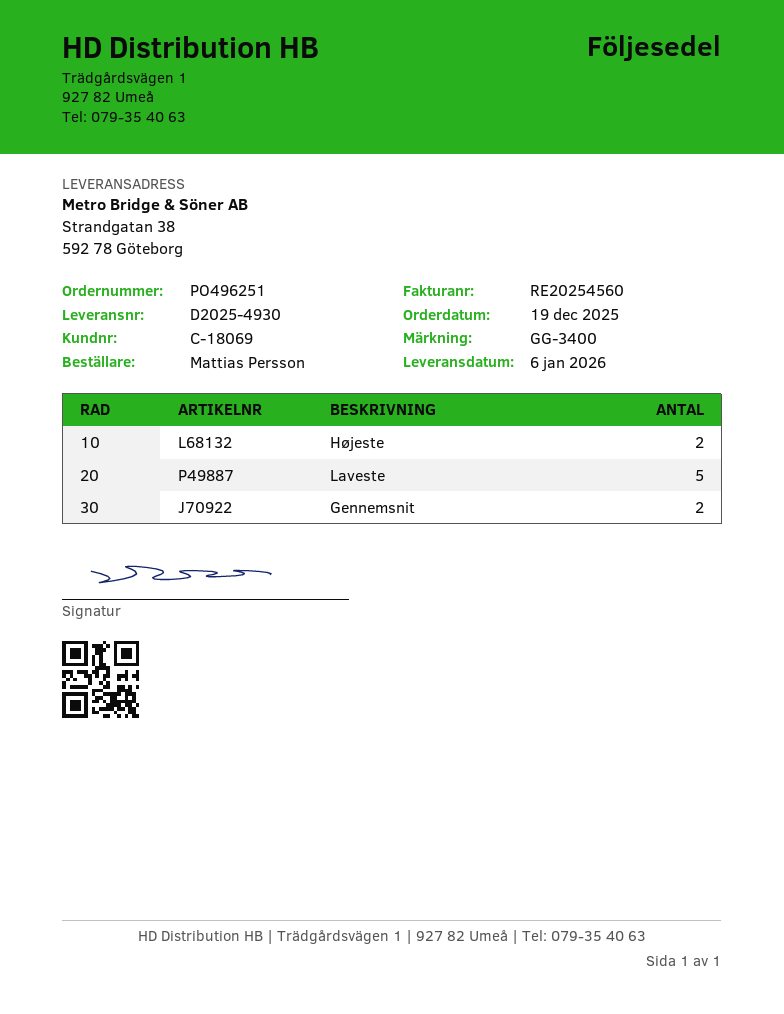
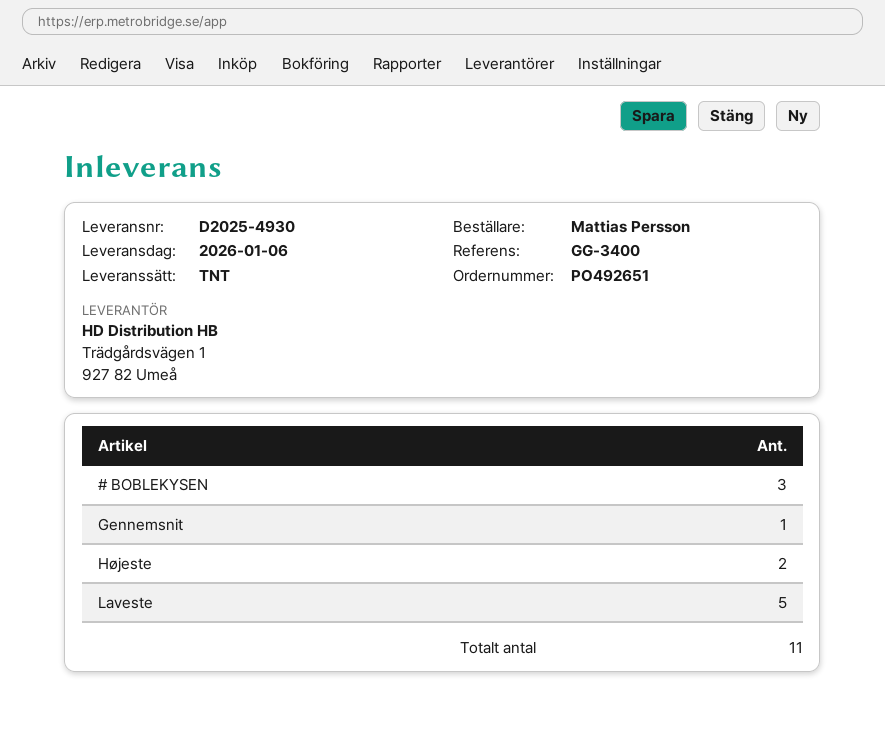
order number: PO496251 -> PO492651
Gennemsnit: 2 -> 1
# BOBLEKYSEN: none -> 3

